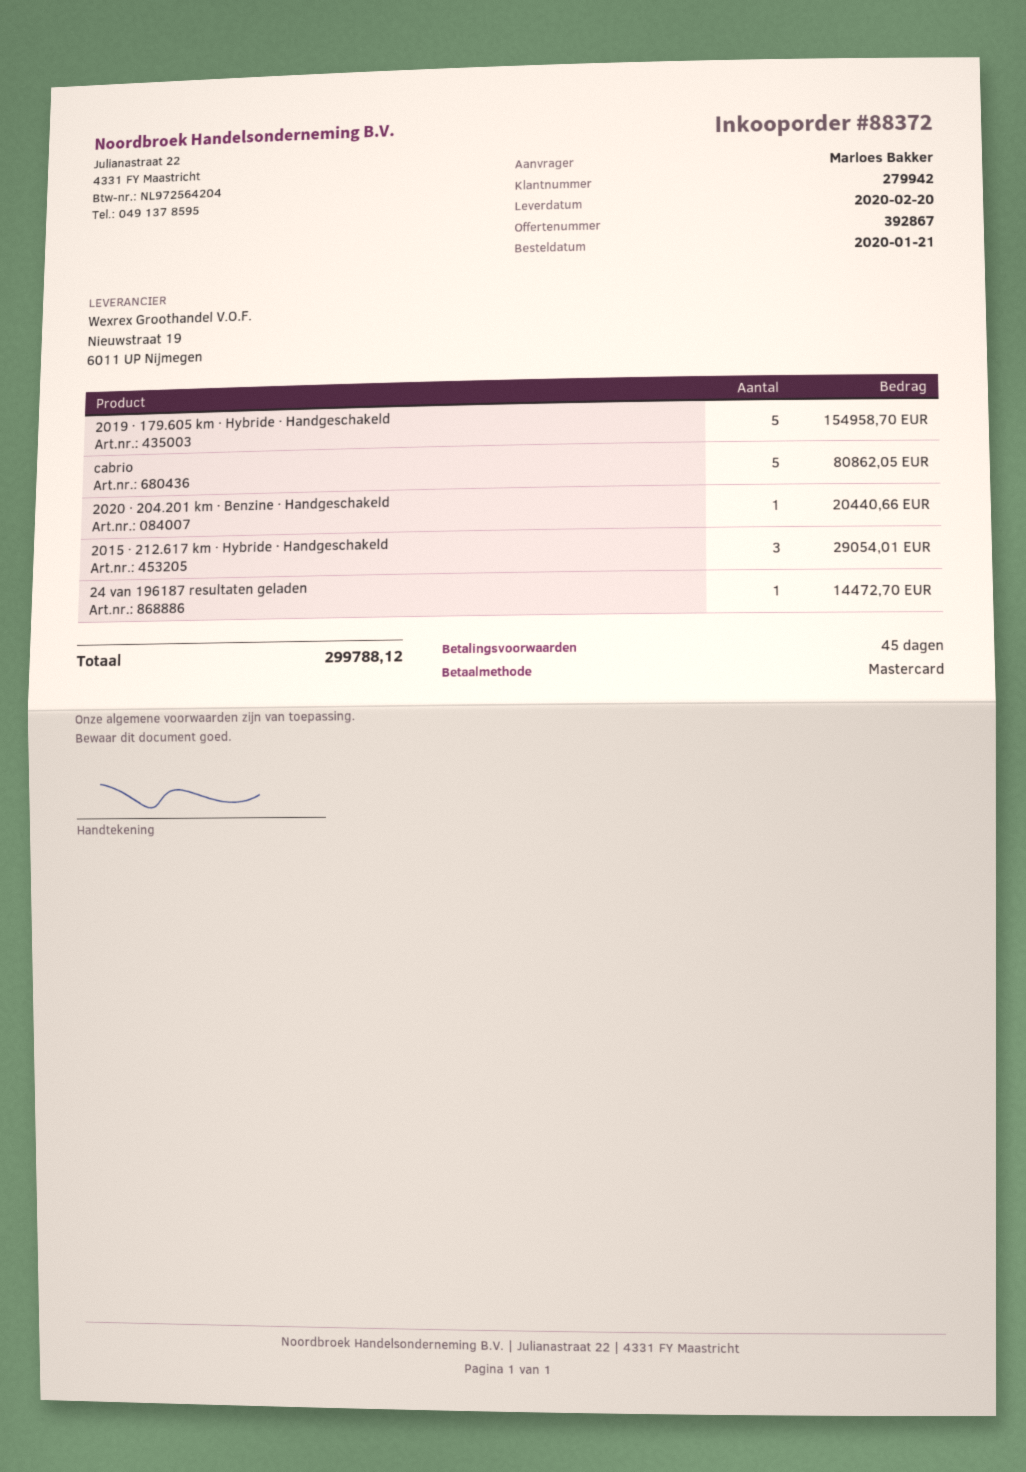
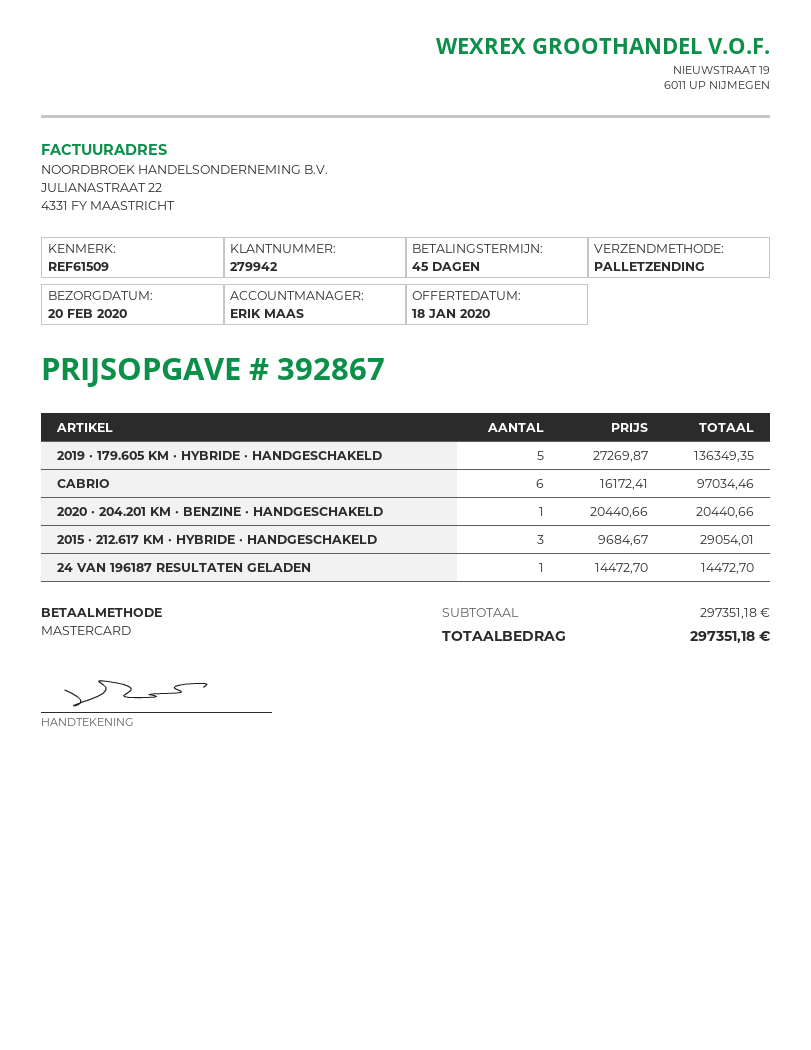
2019 · 179.605 km · Hybride · Handgeschakeld: 5 for 154958.70 -> 5 for 136349.35
cabrio: 5 for 80862.05 -> 6 for 97034.46
total: 299788.12 -> 297351.18

